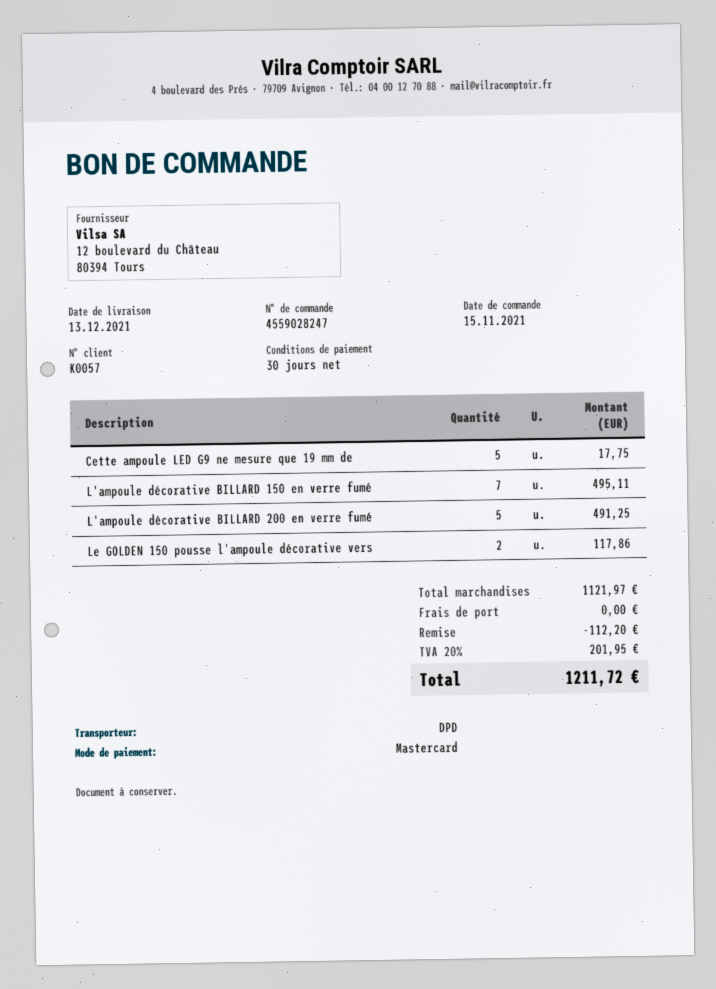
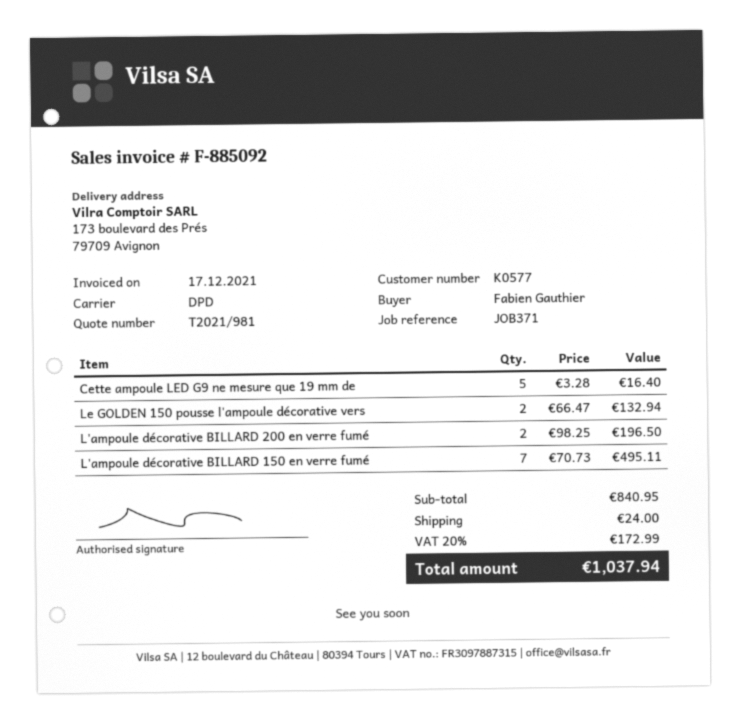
customer number: K0057 -> K0577
Cette ampoule LED G9 ne mesure que 19 mm de: 5 for 17.75 -> 5 for 16.40
L'ampoule décorative BILLARD 200 en verre fumé: 5 for 491.25 -> 2 for 196.50
Le GOLDEN 150 pousse l'ampoule décorative vers: 2 for 117.86 -> 2 for 132.94
subtotal: 1121.97 -> 840.95
discount: 112.20 -> none
shipping: 0.00 -> 24.00
tax: 20% = 201.95 -> 20% = 172.99
total: 1211.72 -> 1037.94

